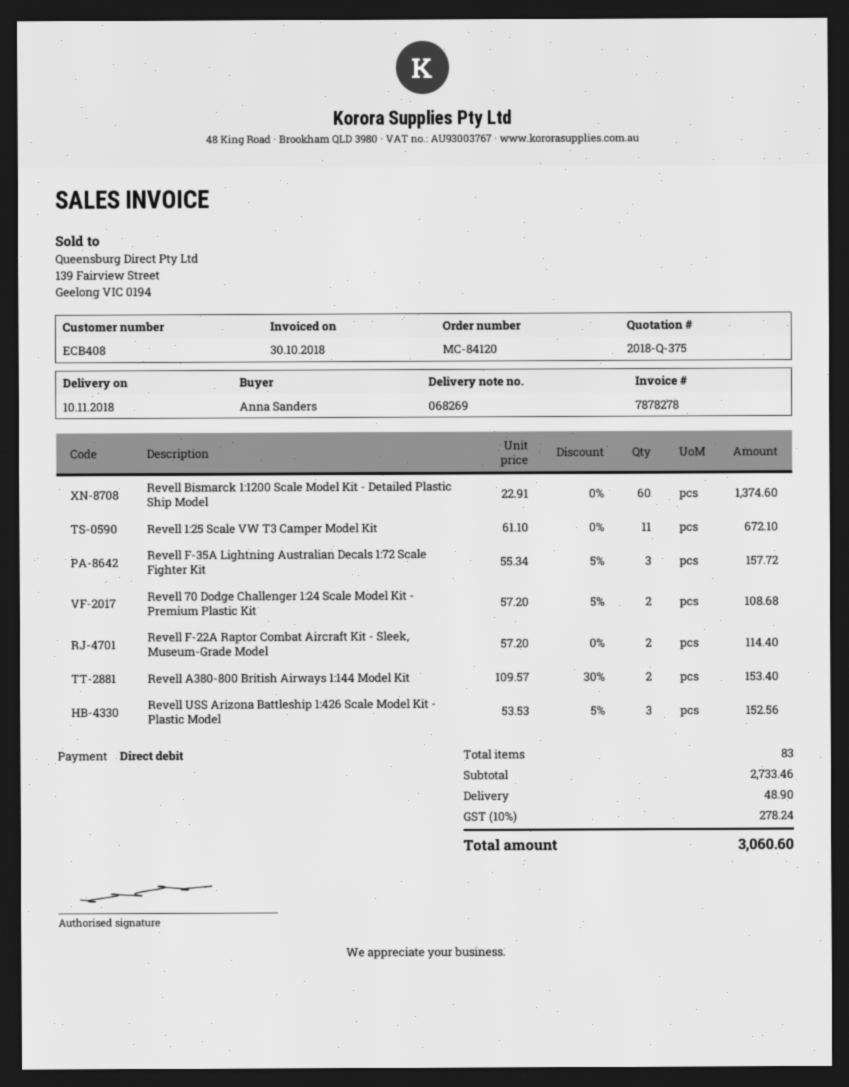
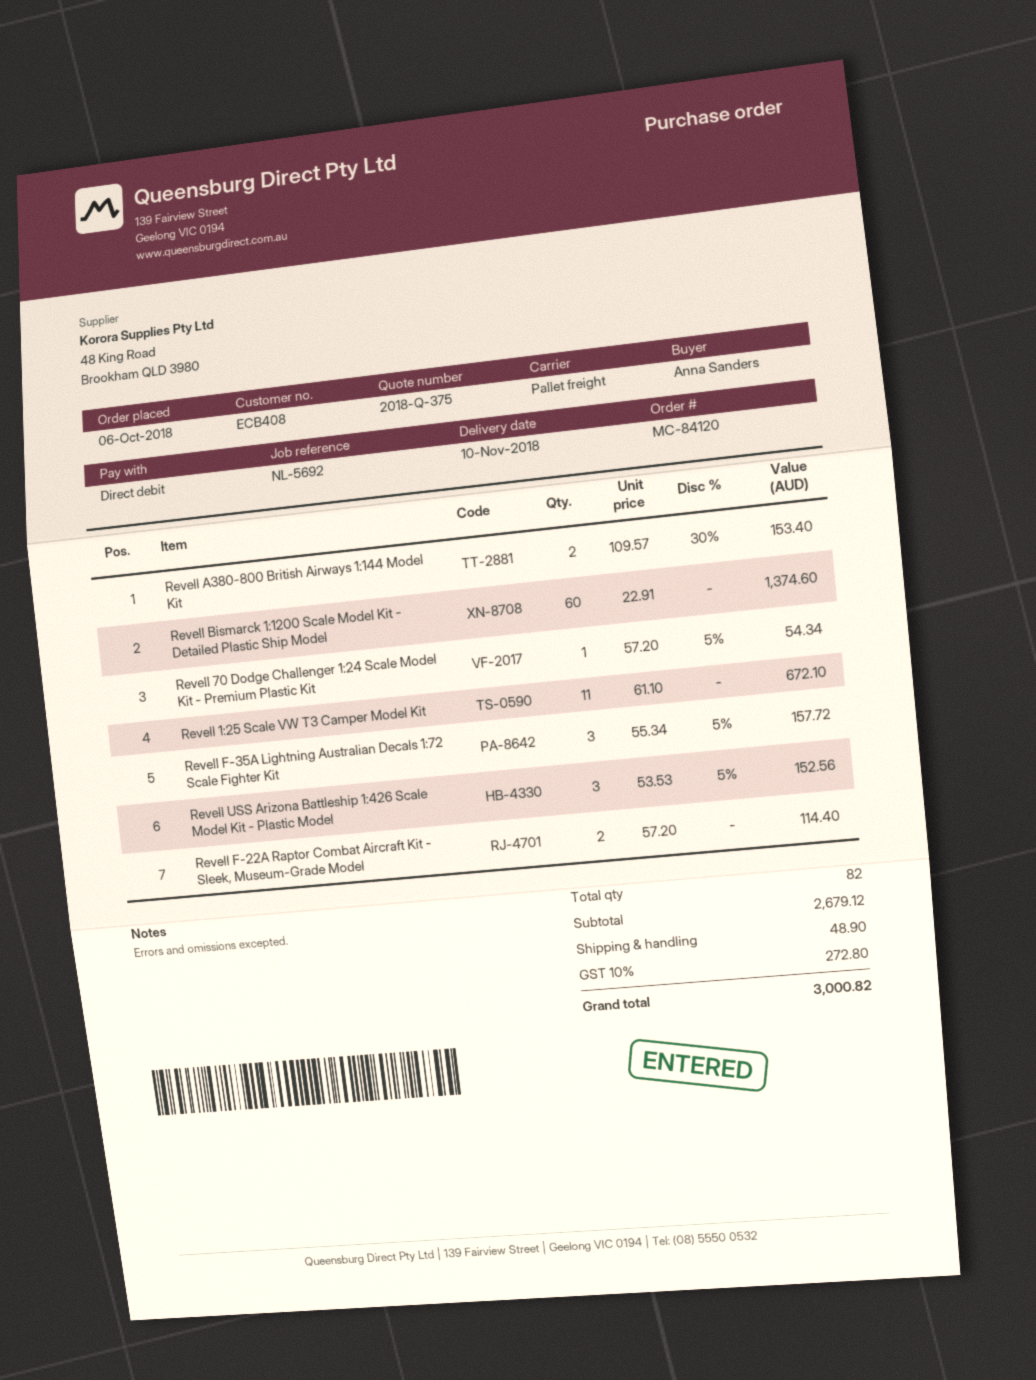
Revell 70 Dodge Challenger 1:24 Scale Model Kit - Premium Plastic Kit: 2 x 57.20 - 5% = 108.68 -> 1 x 57.20 - 5% = 54.34
total quantity: 83 -> 82
subtotal: 2733.46 -> 2679.12
tax: 10% = 278.24 -> 10% = 272.80
total: 3060.60 -> 3000.82

